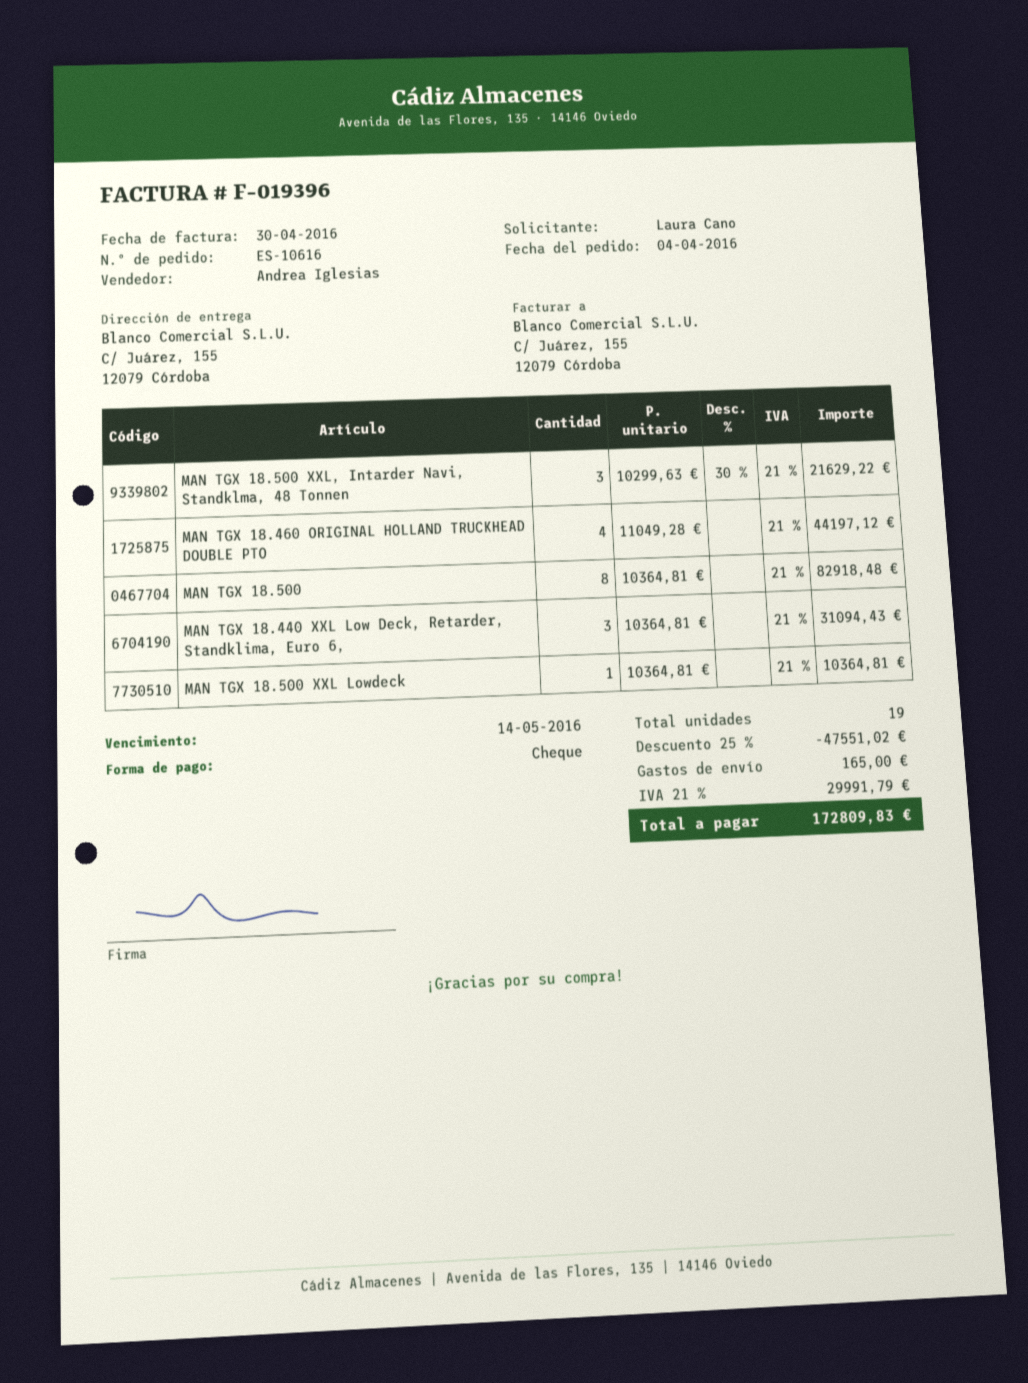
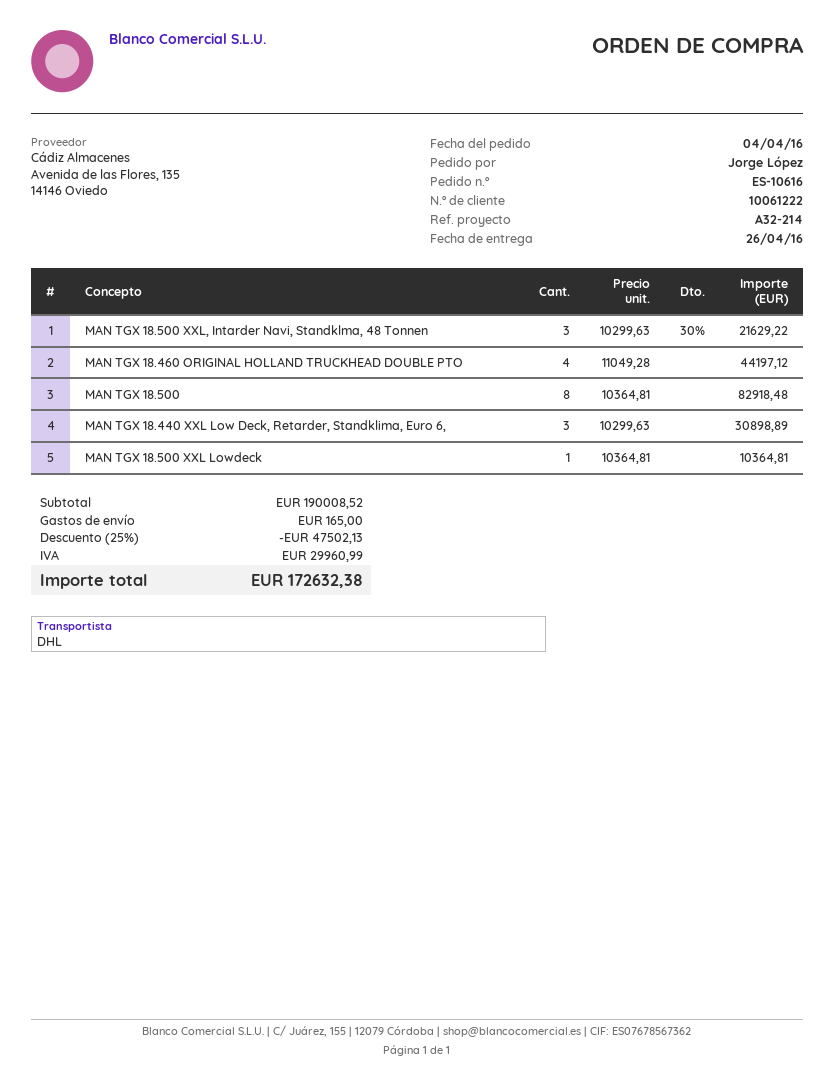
ordered by: Laura Cano -> Jorge López
MAN TGX 18.440 XXL Low Deck, Retarder, Standklima, Euro 6,: 3 x 10364.81 = 31094.43 -> 3 x 10299.63 = 30898.89
discount: 25% = 47551.02 -> 25% = 47502.13
tax: 29991.79 -> 29960.99
total: 172809.83 -> 172632.38

